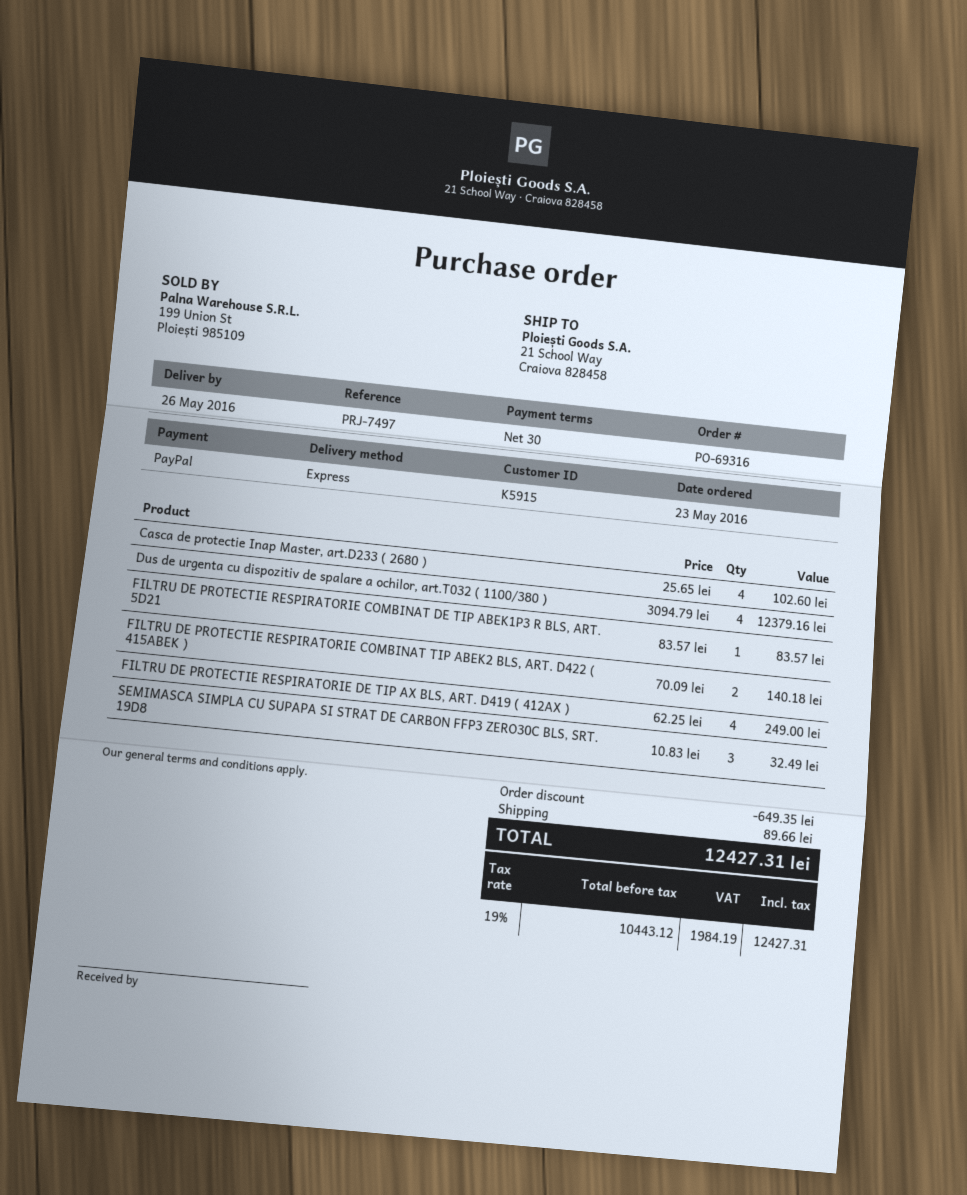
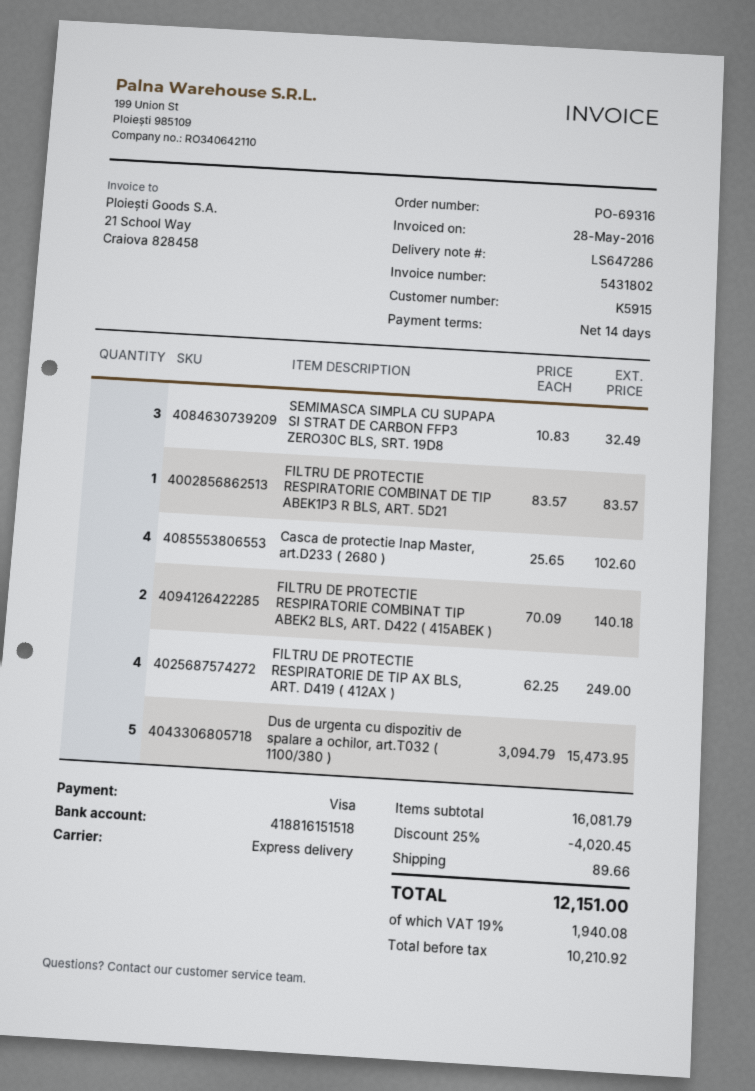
payment terms: 30 days -> 14 days
payment method: PayPal -> Visa
Dus de urgenta cu dispozitiv de spalare a ochilor, art.T032 ( 1100/380 ): 4 x 3094.79 = 12379.16 -> 5 x 3094.79 = 15473.95
discount: 649.35 -> 4020.45
net: 10443.12 -> 10210.92
tax: 19% = 1984.19 -> 19% = 1940.08
total: 12427.31 -> 12151.00

